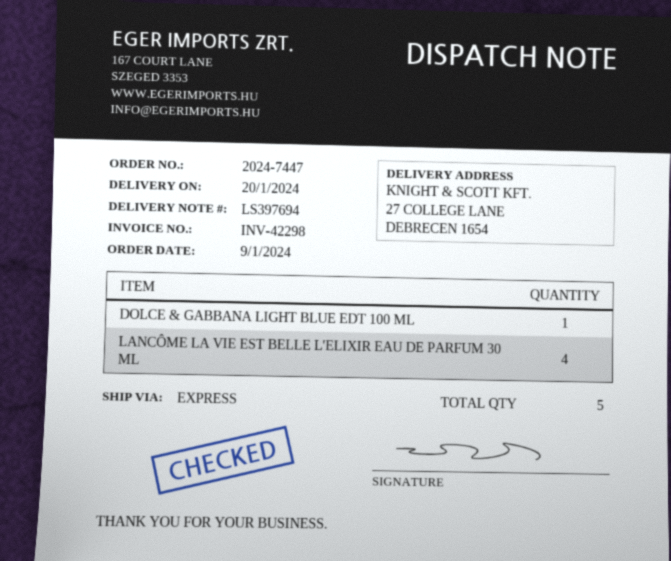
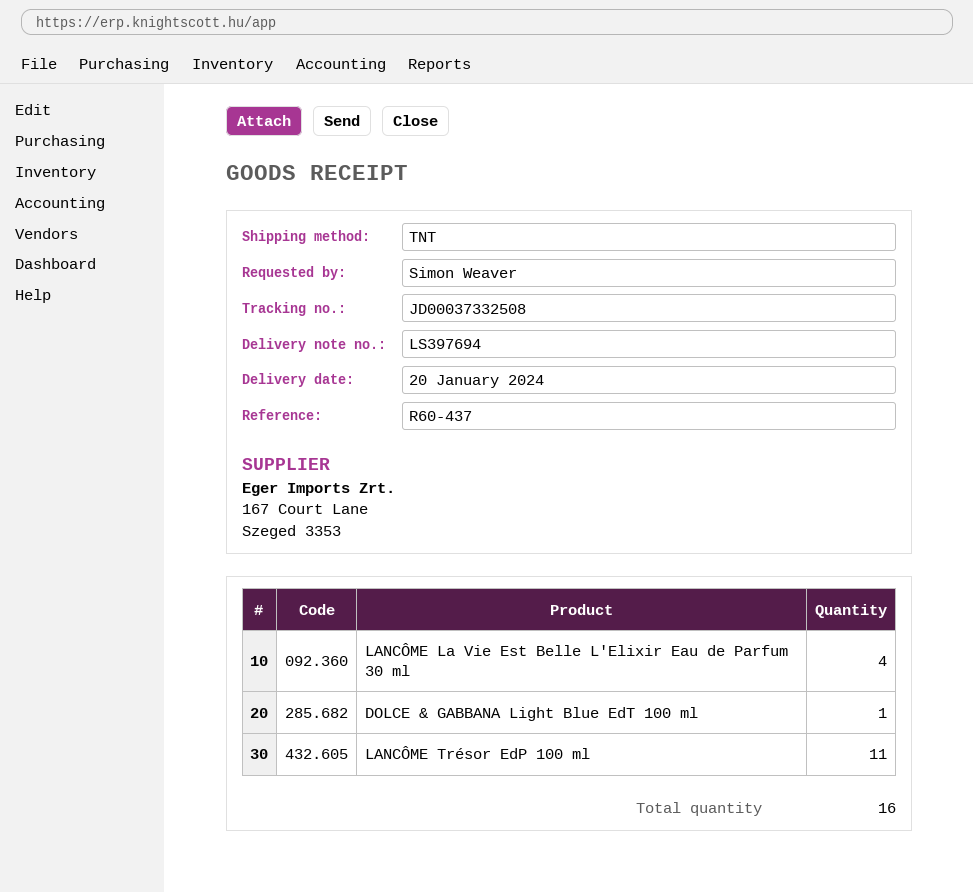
shipping method: express -> TNT
LANCÔME Trésor EdP 100 ml: none -> 11
total quantity: 5 -> 16

